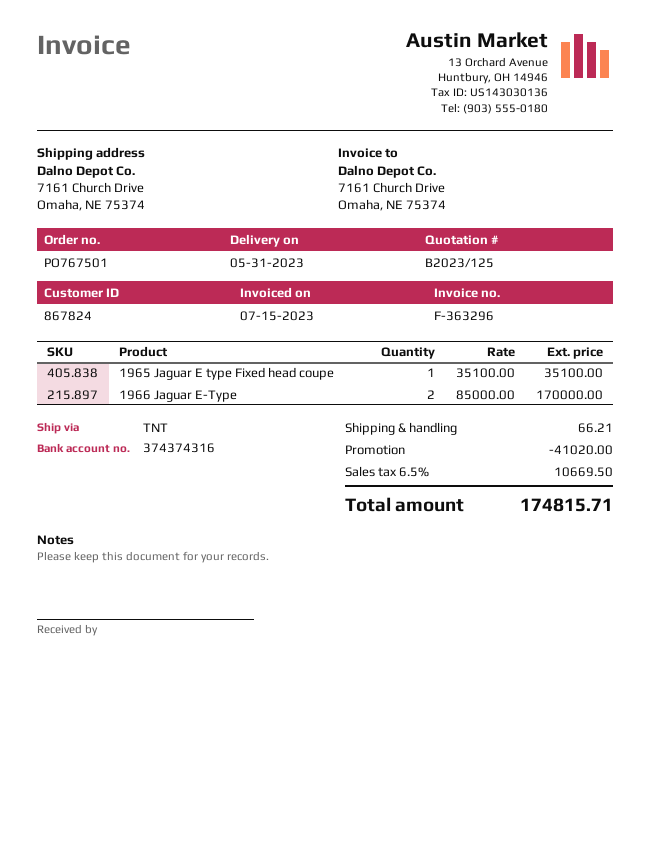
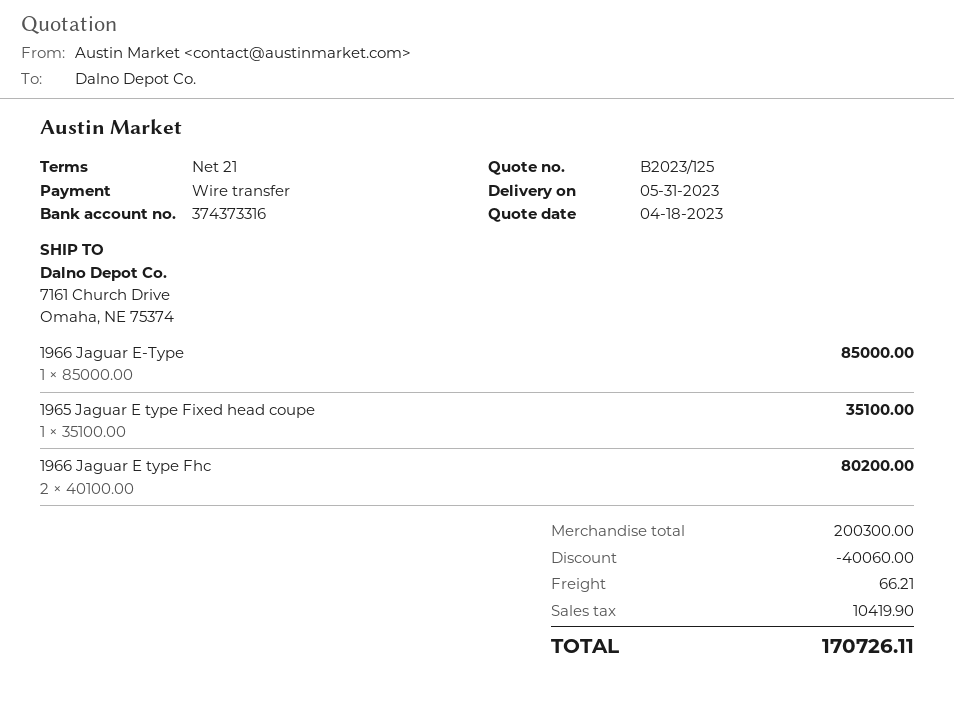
bank account: 374374316 -> 374373316
1966 Jaguar E-Type: 2 x 85000.00 = 170000.00 -> 1 x 85000.00 = 85000.00
1966 Jaguar E type Fhc: none -> 2 x 40100.00 = 80200.00
discount: 41020.00 -> 40060.00
tax: 10669.50 -> 10419.90
total: 174815.71 -> 170726.11

